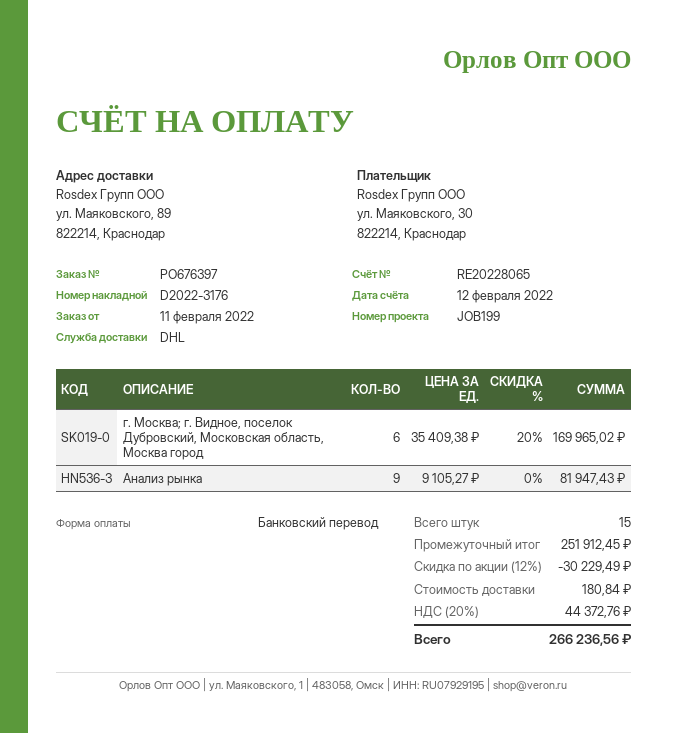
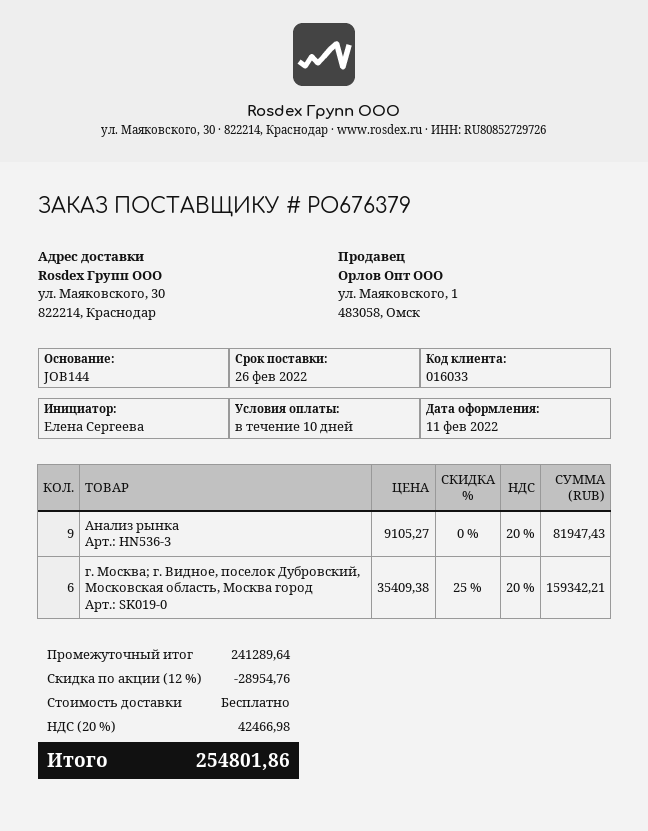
order number: PO676397 -> PO676379
reference: JOB199 -> JOB144
ship to: ул. Маяковского, 89, 822214, Краснодар -> ул. Маяковского, 30, 822214, Краснодар
г. Москва; г. Видное, поселок Дубровский, Московская область, Москва город: 6 x 35409.38 - 20% = 169965.02 -> 6 x 35409.38 - 25% = 159342.21
subtotal: 251912.45 -> 241289.64
discount: 12% = 30229.49 -> 12% = 28954.76
shipping: 180.84 -> 0.00
tax: 20% = 44372.76 -> 20% = 42466.98
total: 266236.56 -> 254801.86

